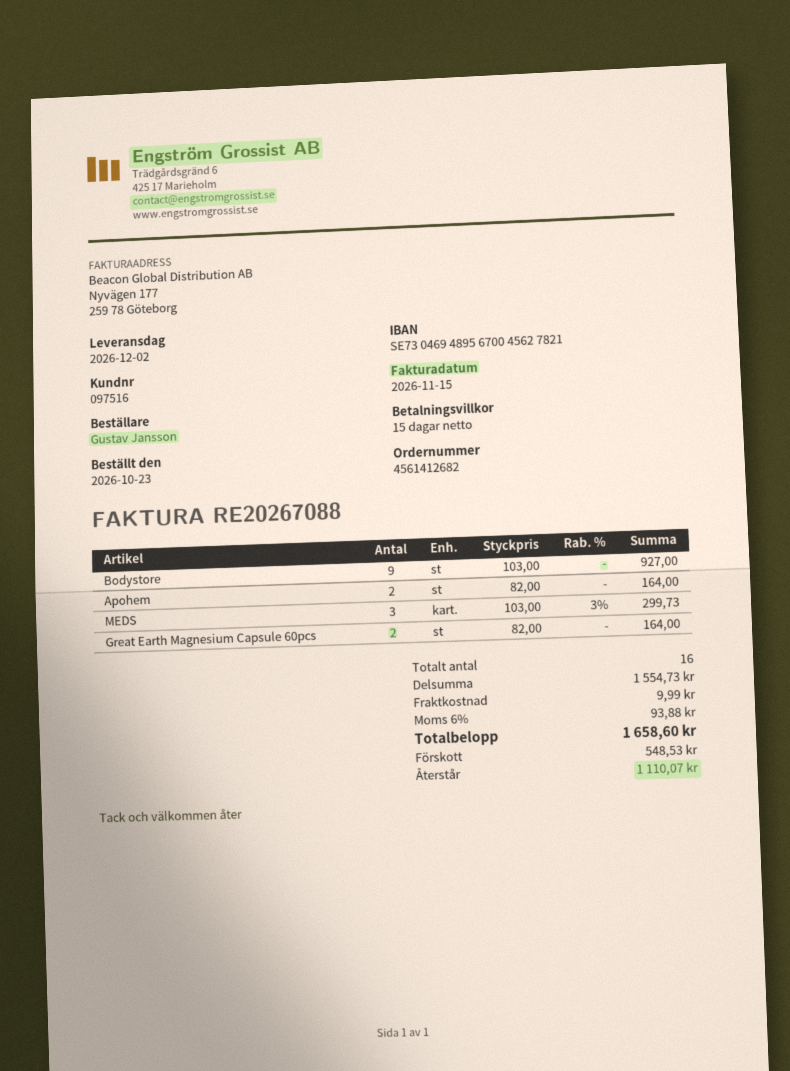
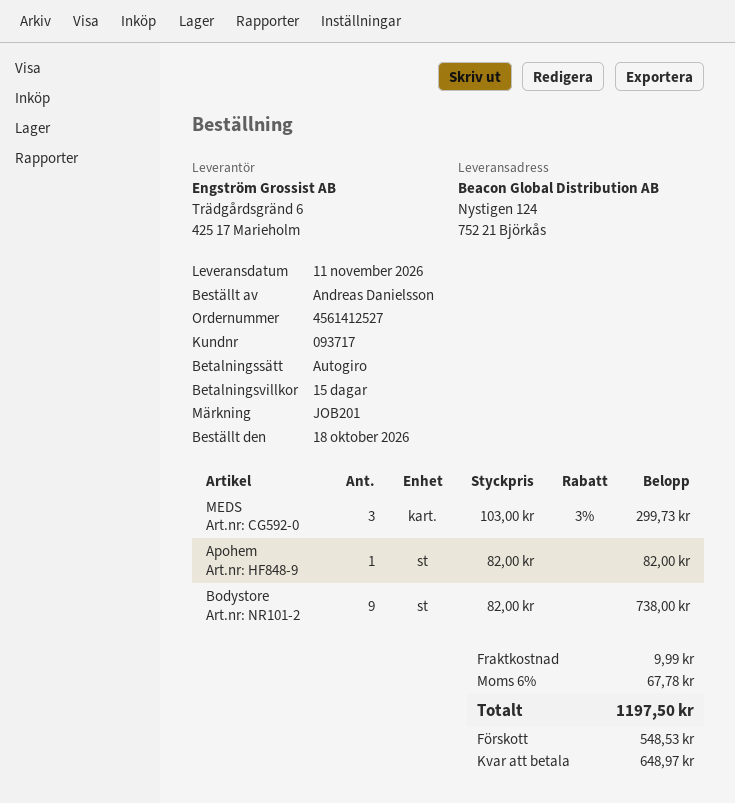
order number: 4561412682 -> 4561412527
order date: 2026-10-23 -> 2026-10-18
delivery date: 2026-12-02 -> 2026-11-11
customer number: 097516 -> 093717
ordered by: Gustav Jansson -> Andreas Danielsson
Bodystore: 9 x 103.00 = 927.00 -> 9 x 82.00 = 738.00
Apohem: 2 x 82.00 = 164.00 -> 1 x 82.00 = 82.00
Great Earth Magnesium Capsule 60pcs: 2 x 82.00 = 164.00 -> none
tax: 6% = 93.88 -> 6% = 67.78
total: 1658.60 -> 1197.50
balance: 1110.07 -> 648.97

